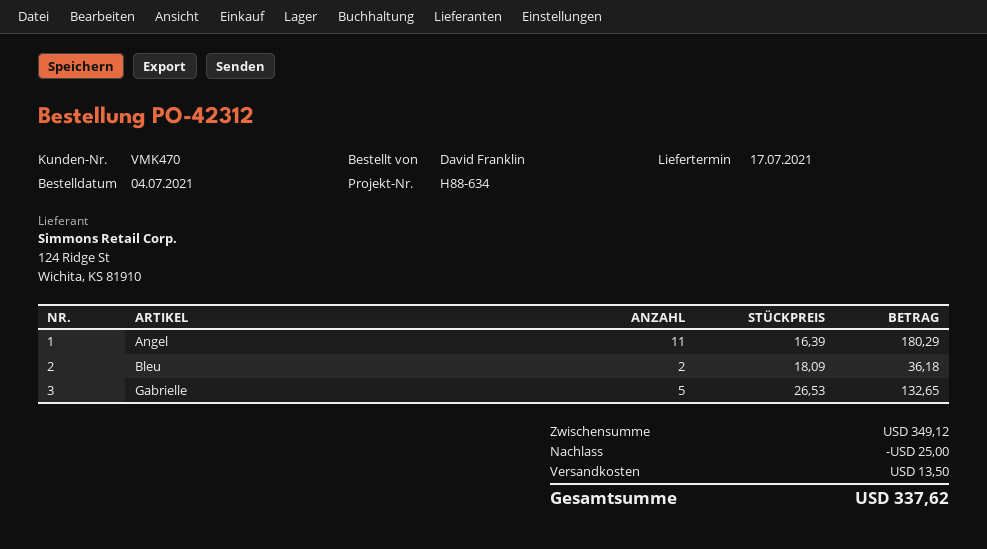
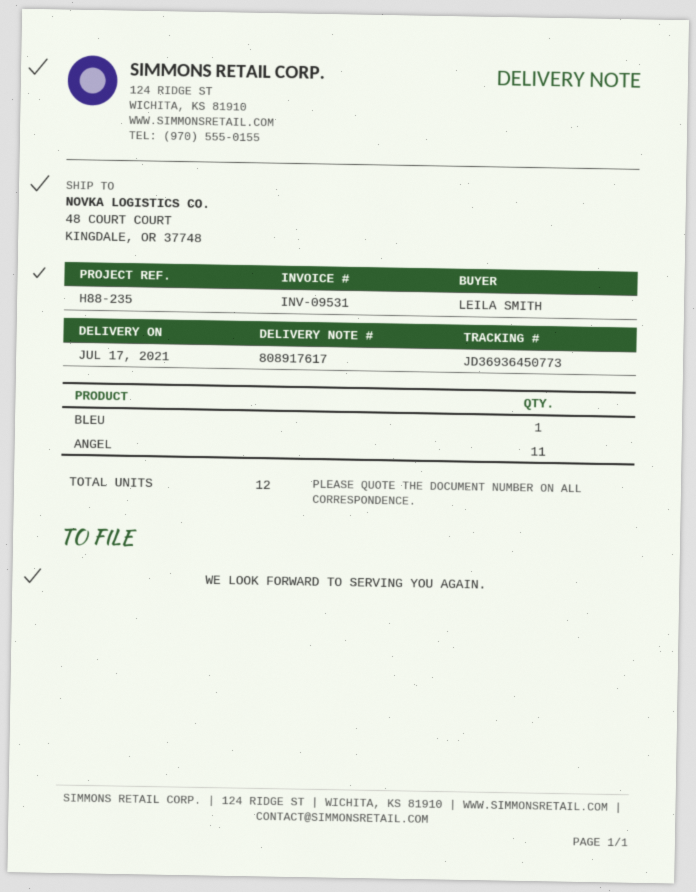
reference: H88-634 -> H88-235
ordered by: David Franklin -> LEILA SMITH
Bleu: 2 -> 1
Gabrielle: 5 -> none

